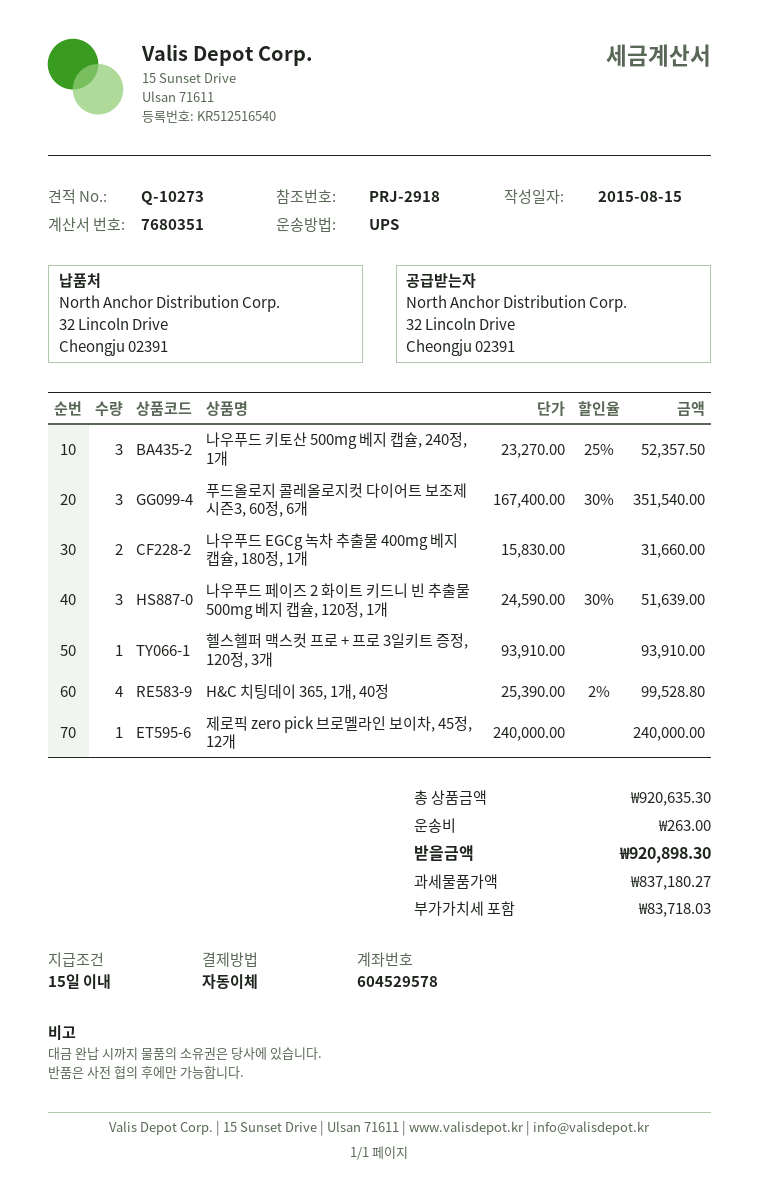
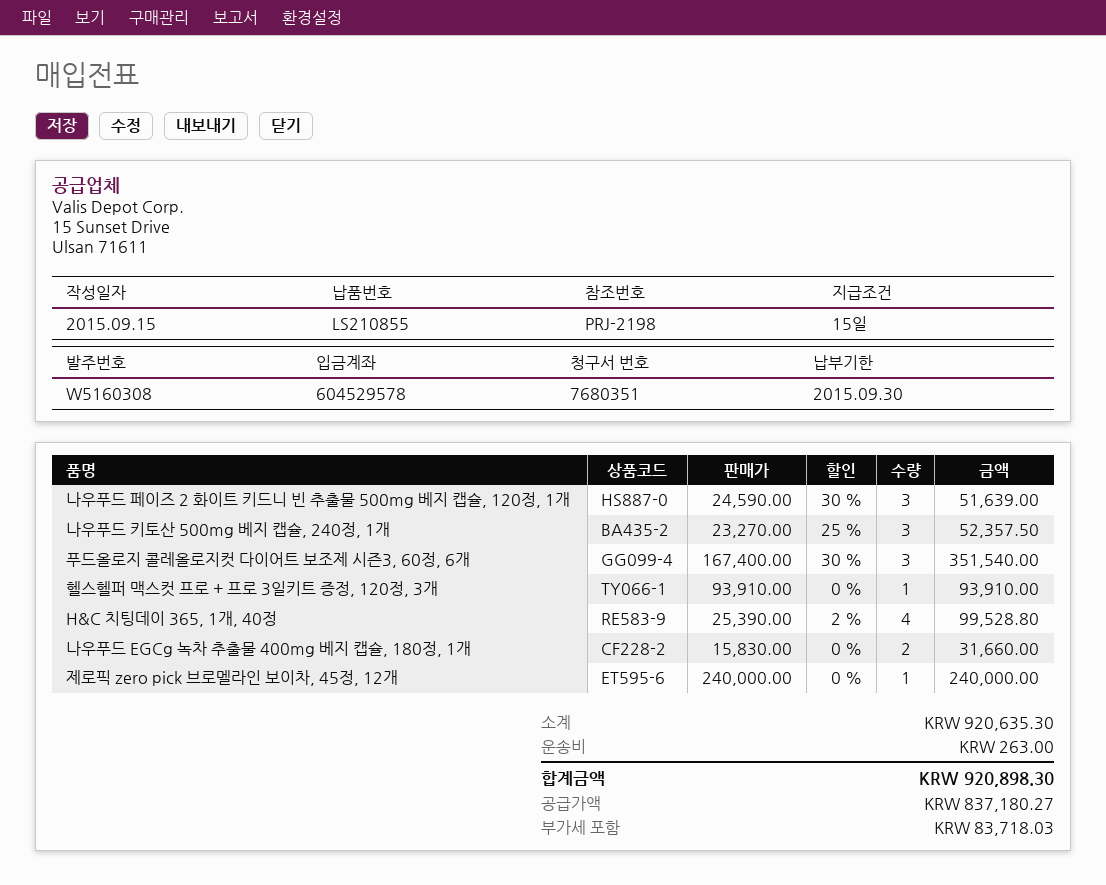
invoice date: 2015-08-15 -> 2015-09-15
reference: PRJ-2918 -> PRJ-2198

